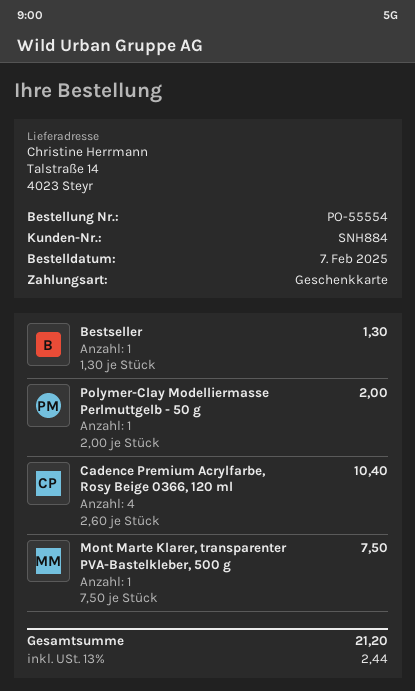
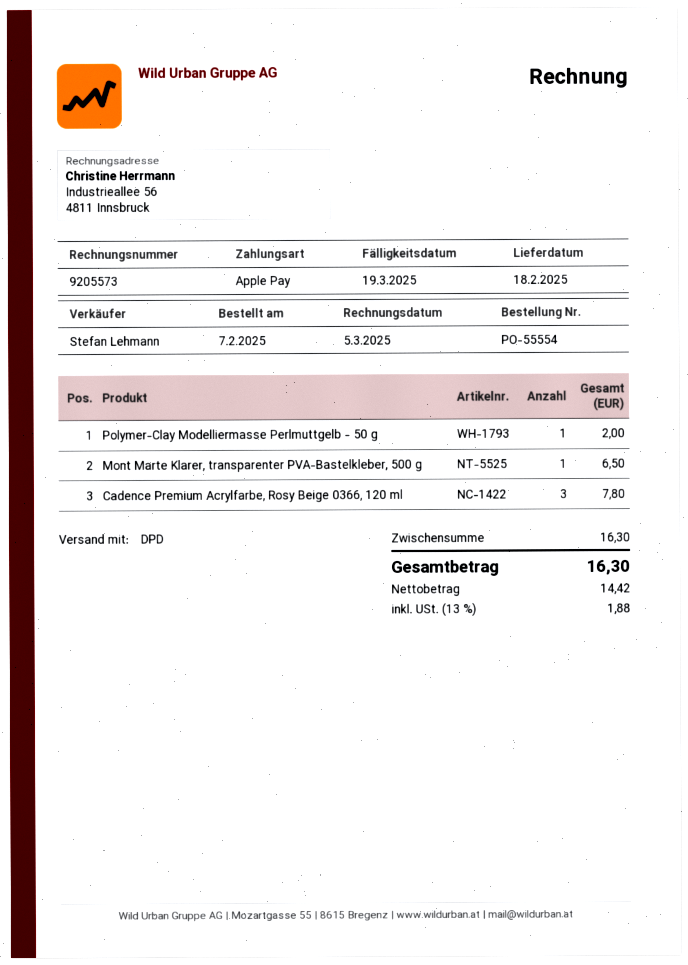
payment method: gift card -> Apple Pay
Bestseller: 1 for 1.30 -> none
Cadence Premium Acrylfarbe, Rosy Beige 0366, 120 ml: 4 for 10.40 -> 3 for 7.80
Mont Marte Klarer, transparenter PVA-Bastelkleber, 500 g: 1 for 7.50 -> 1 for 6.50
tax: 13% = 2.44 -> 13% = 1.88
total: 21.20 -> 16.30

